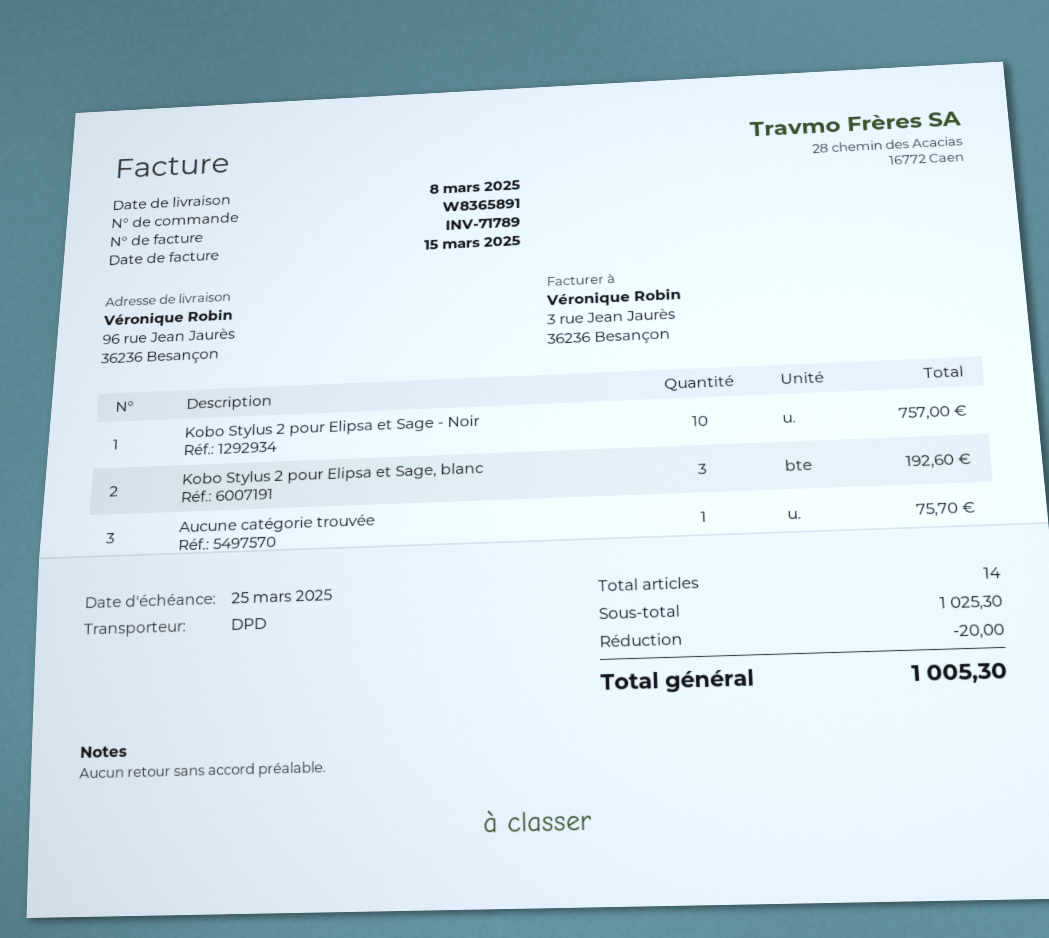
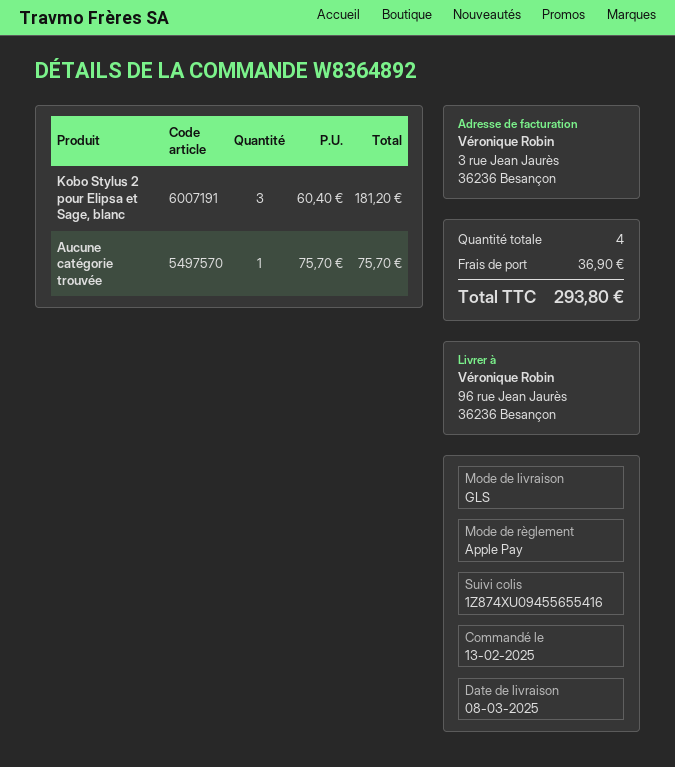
order number: W8365891 -> W8364892
shipping method: DPD -> GLS
Kobo Stylus 2 pour Elipsa et Sage - Noir: 10 for 757.00 -> none
Kobo Stylus 2 pour Elipsa et Sage, blanc: 3 for 192.60 -> 3 for 181.20
total quantity: 14 -> 4
discount: 20.00 -> none
shipping: none -> 36.90
total: 1005.30 -> 293.80

